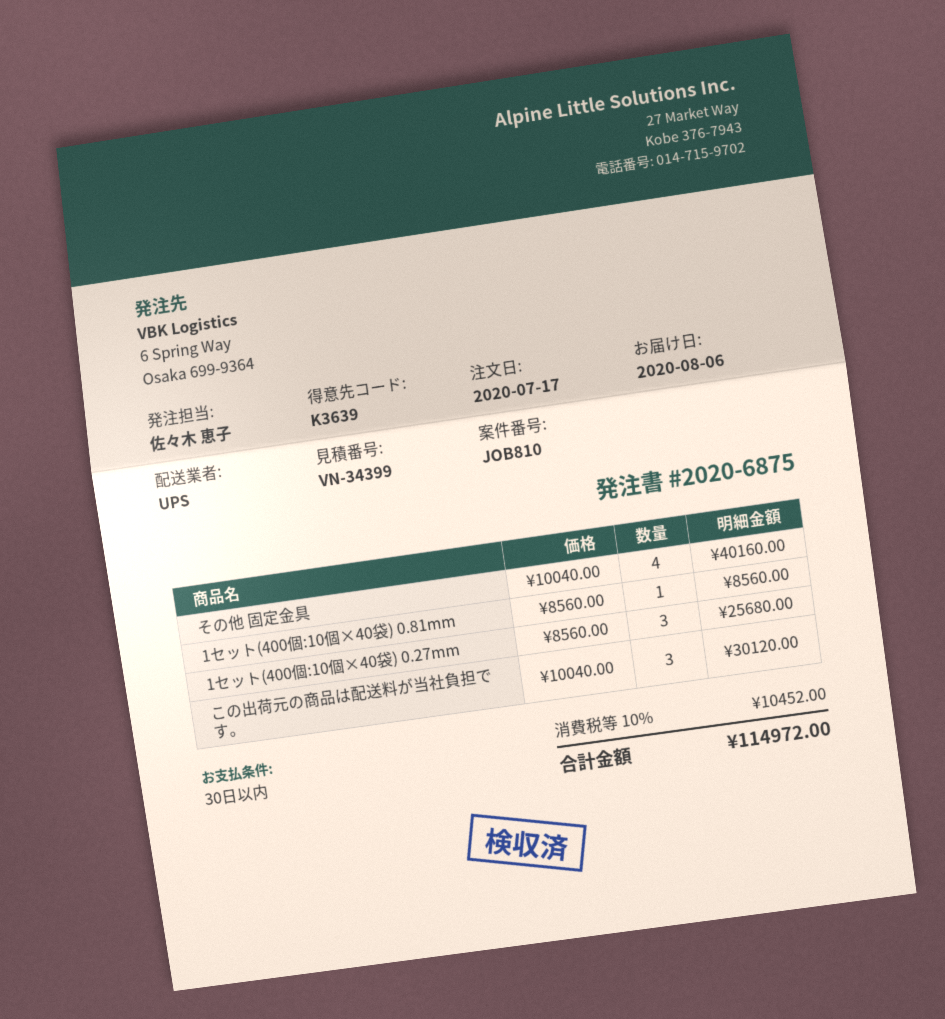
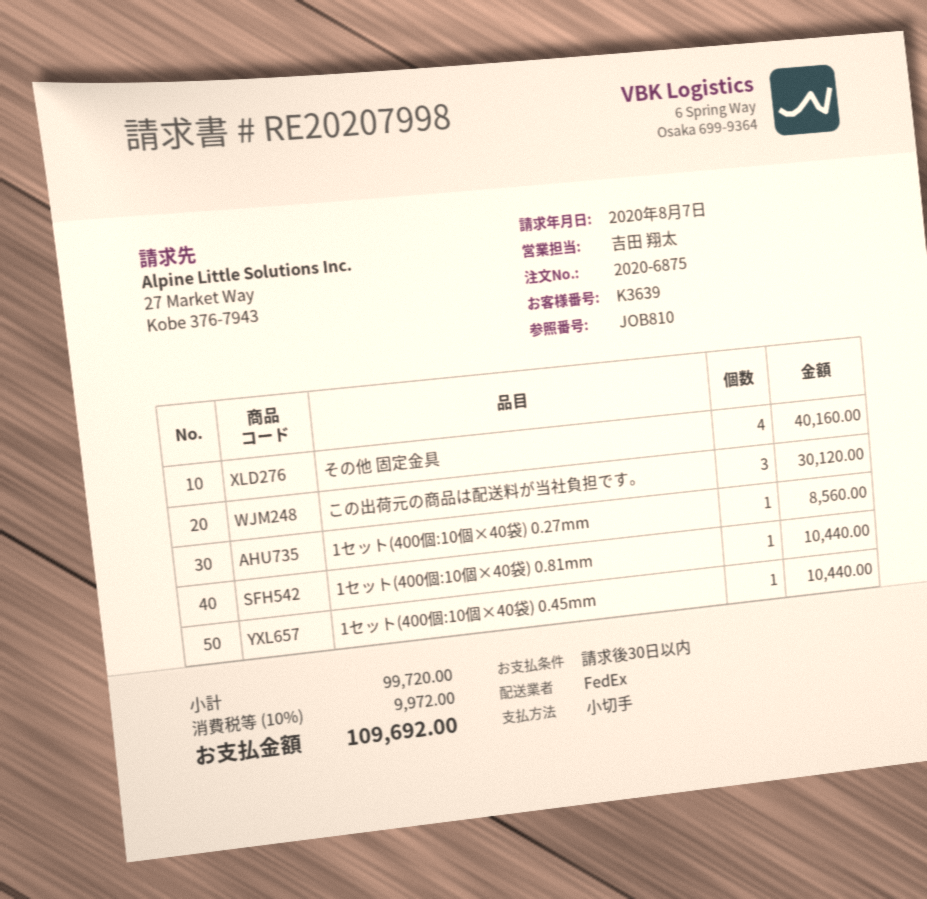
shipping method: UPS -> FedEx
1セット(400個:10個×40袋) 0.81mm: 1 for 8560.00 -> 1 for 10440.00
1セット(400個:10個×40袋) 0.27mm: 3 for 25680.00 -> 1 for 8560.00
1セット(400個:10個×40袋) 0.45mm: none -> 1 for 10440.00
tax: 10% = 10452.00 -> 10% = 9972.00
total: 114972.00 -> 109692.00

